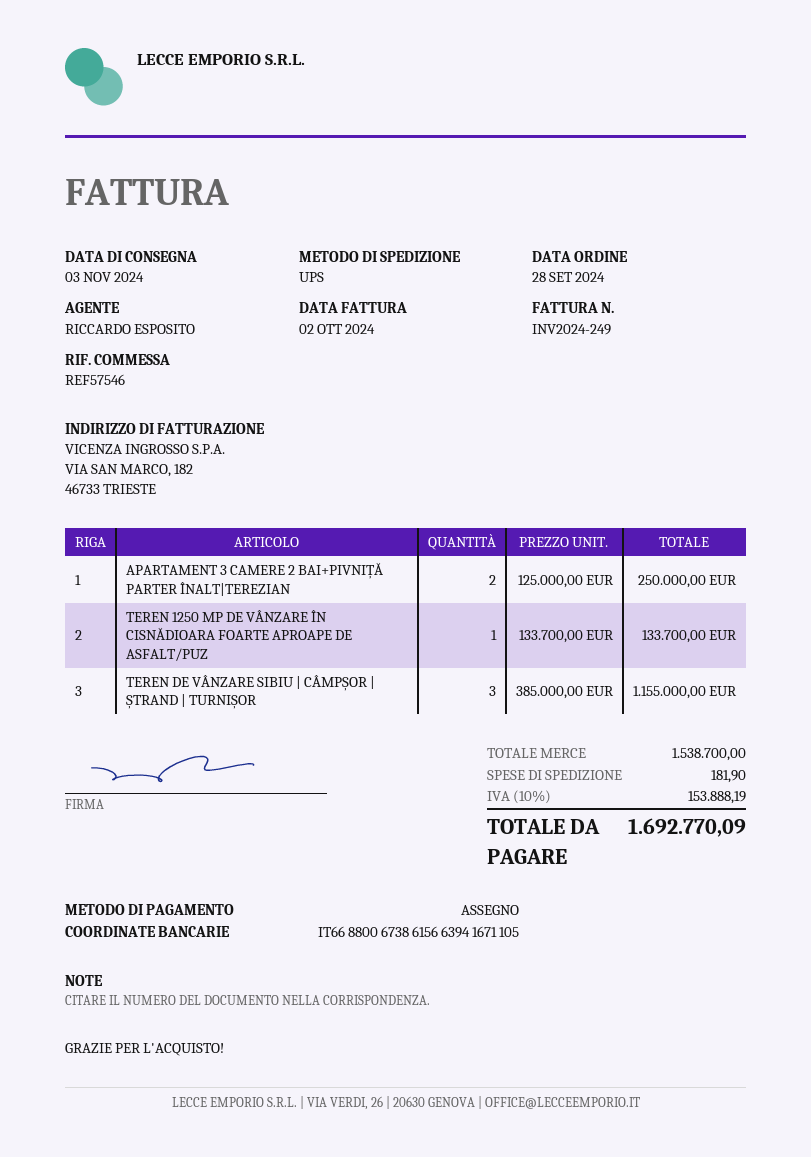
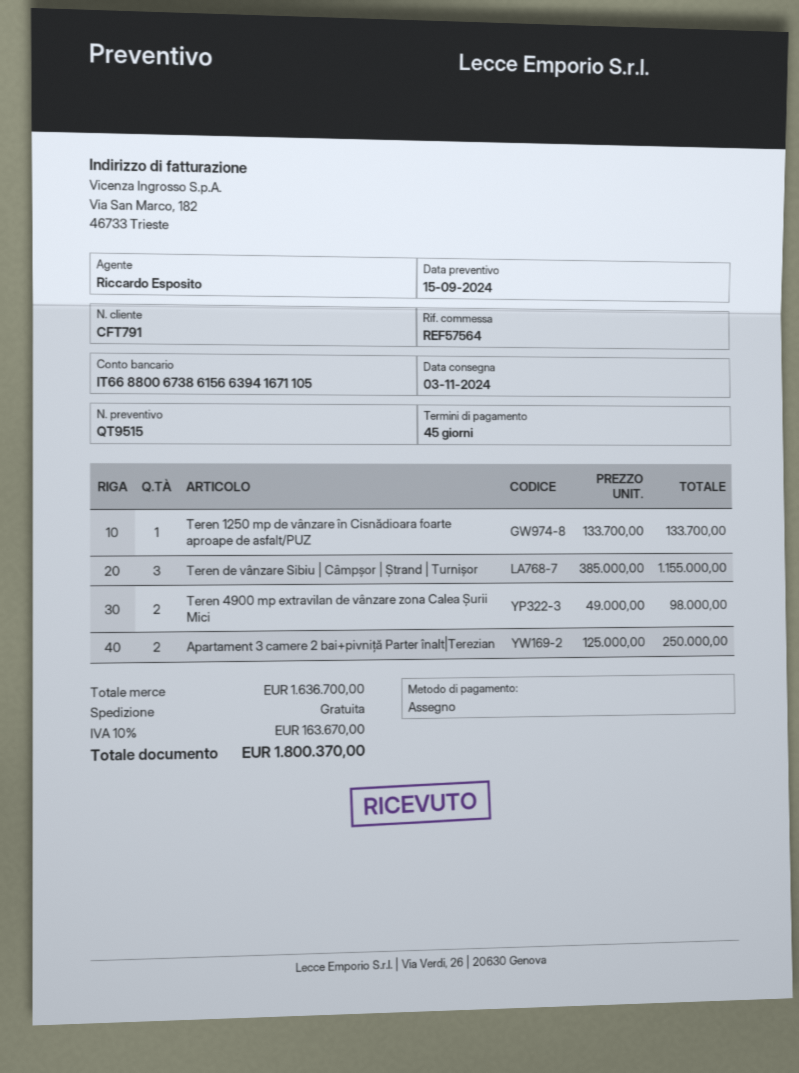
reference: REF57546 -> REF57564
Teren 4900 mp extravilan de vânzare zona Calea Șurii Mici: none -> 2 x 49000.00 = 98000.00
subtotal: 1538700.00 -> 1636700.00
shipping: 181.90 -> 0.00
tax: 10% = 153888.19 -> 10% = 163670.00
total: 1692770.09 -> 1800370.00

